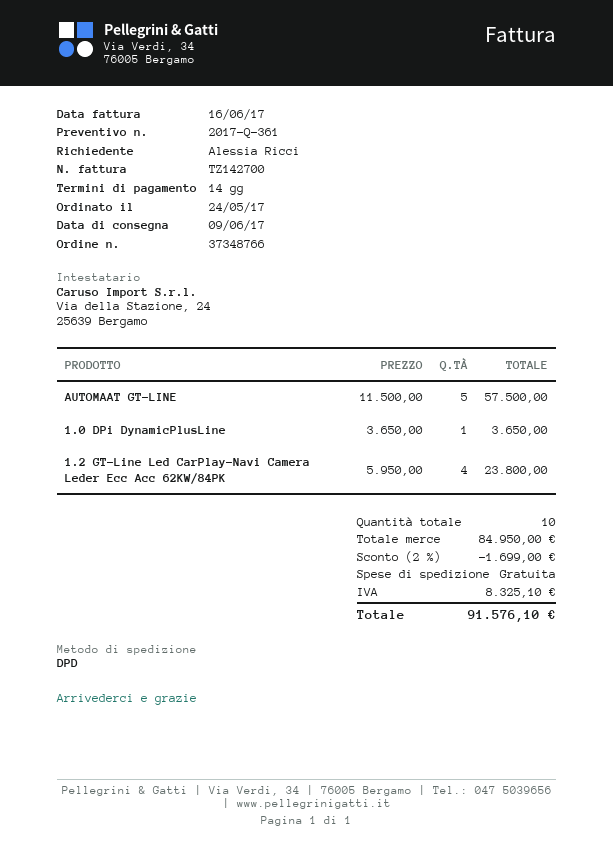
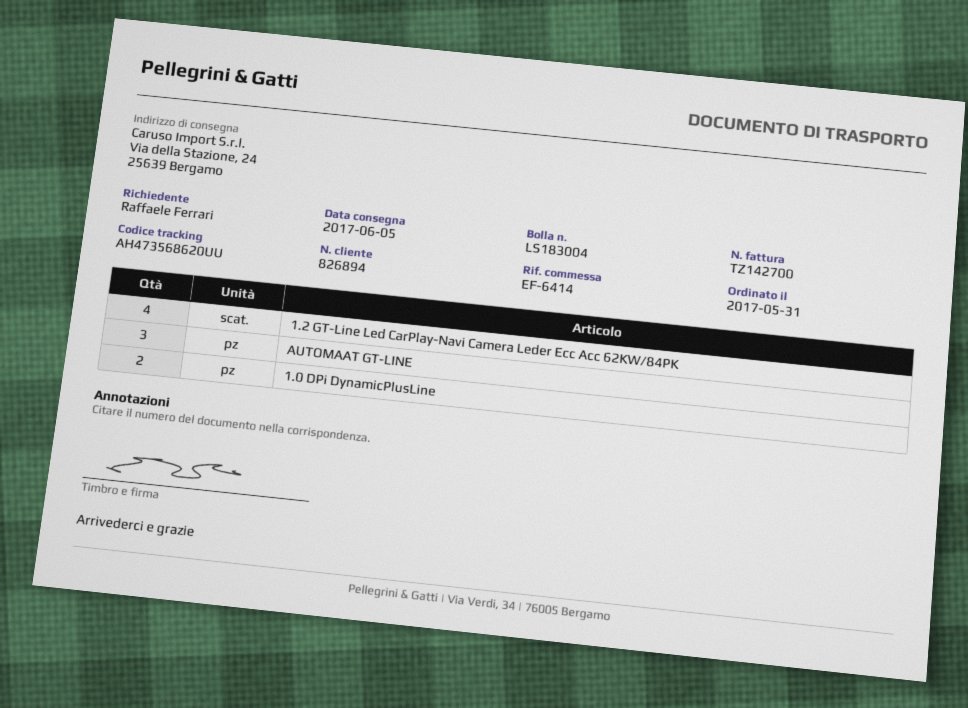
order date: 2017-05-24 -> 2017-05-31
delivery date: 2017-06-09 -> 2017-06-05
ordered by: Alessia Ricci -> Raffaele Ferrari
AUTOMAAT GT-LINE: 5 -> 3
1.0 DPi DynamicPlusLine: 1 -> 2

